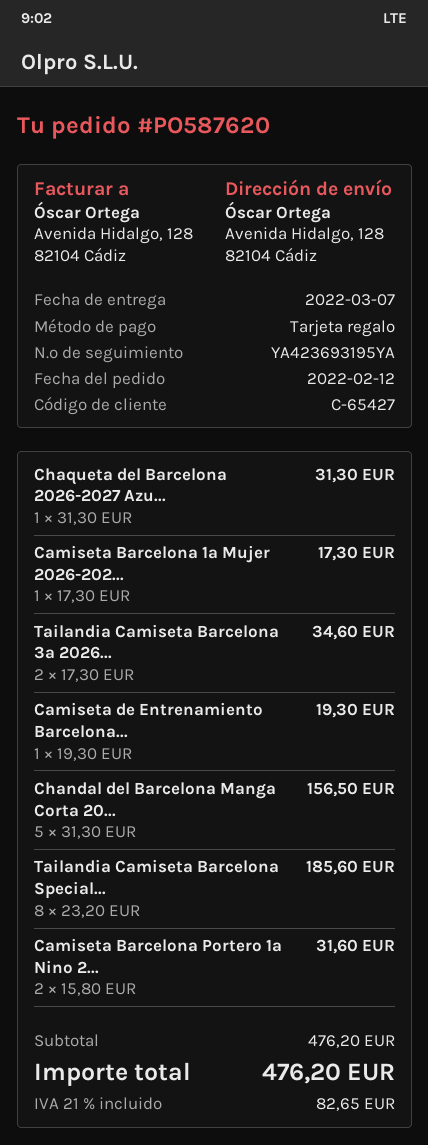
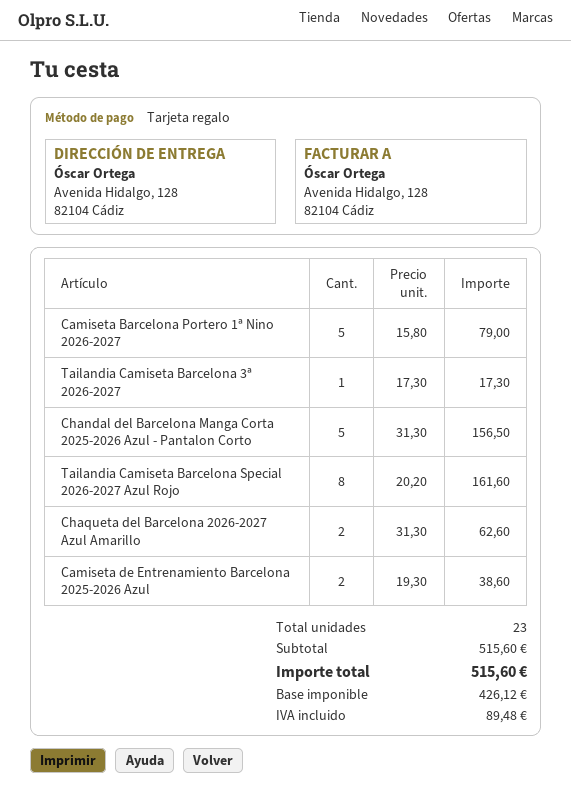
Chaqueta del Barcelona 2026-2027 Azu...: 1 x 31.30 = 31.30 -> 2 x 31.30 = 62.60
Camiseta Barcelona 1ª Mujer 2026-202...: 1 x 17.30 = 17.30 -> none
Tailandia Camiseta Barcelona 3ª 2026...: 2 x 17.30 = 34.60 -> 1 x 17.30 = 17.30
Camiseta de Entrenamiento Barcelona...: 1 x 19.30 = 19.30 -> 2 x 19.30 = 38.60
Tailandia Camiseta Barcelona Special...: 8 x 23.20 = 185.60 -> 8 x 20.20 = 161.60
Camiseta Barcelona Portero 1ª Nino 2...: 2 x 15.80 = 31.60 -> 5 x 15.80 = 79.00
subtotal: 476.20 -> 515.60
tax: 82.65 -> 89.48
total: 476.20 -> 515.60

